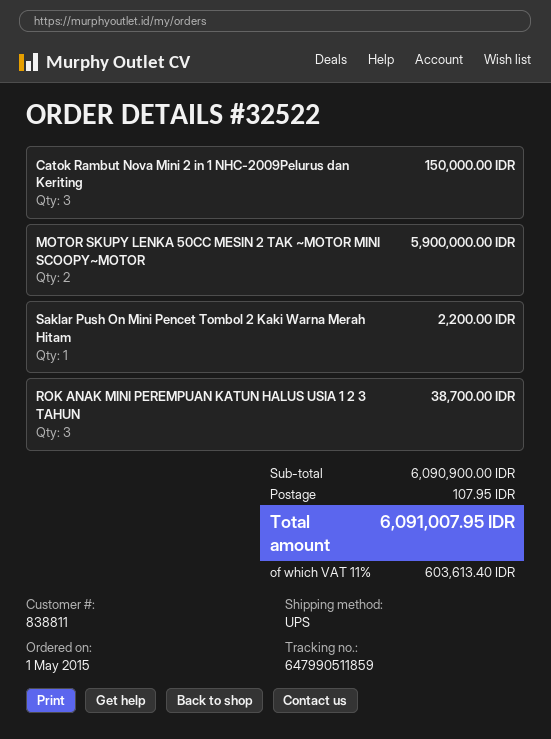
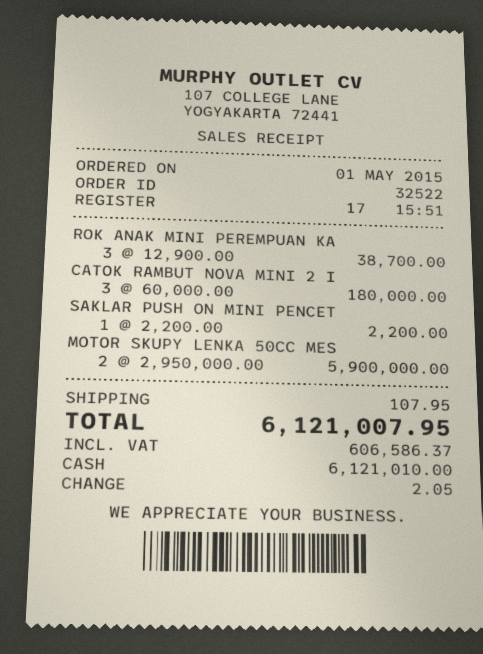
Catok Rambut Nova Mini 2 in 1 NHC-2009Pelurus dan Keriting: 3 for 150000.00 -> 3 for 180000.00
tax: 603613.40 -> 606586.37
total: 6091007.95 -> 6121007.95

